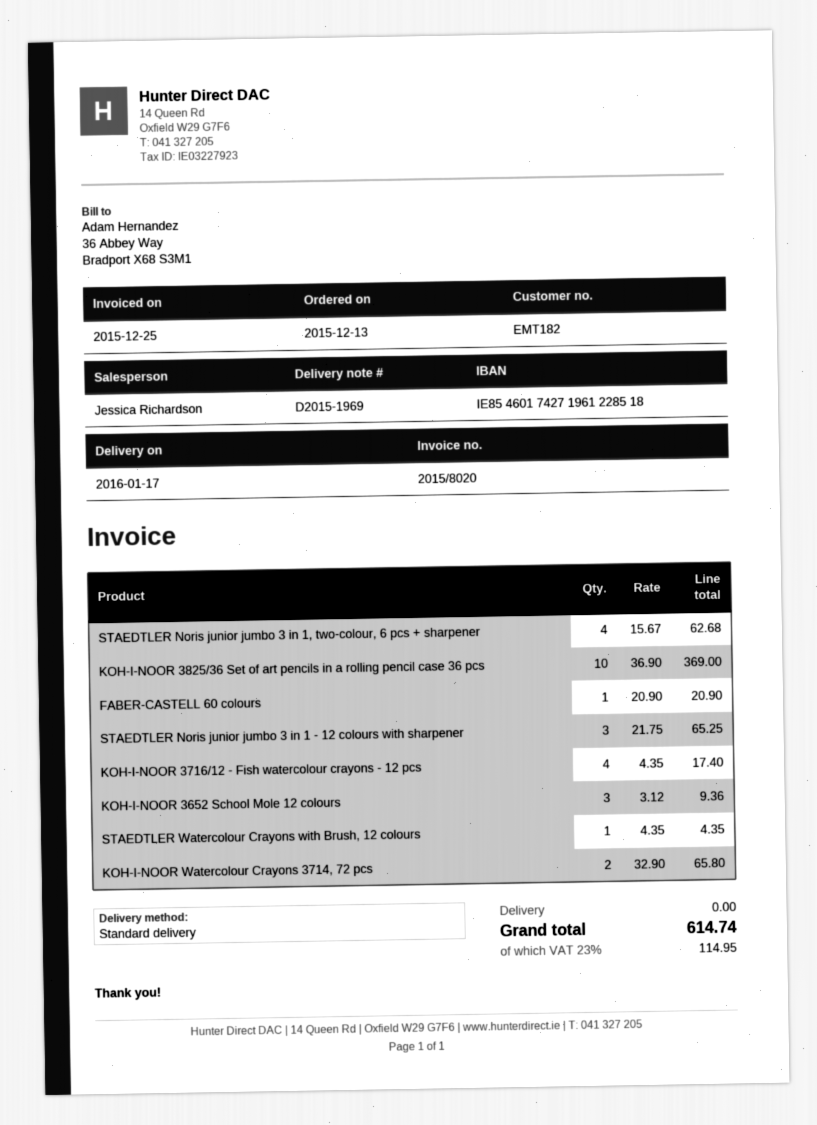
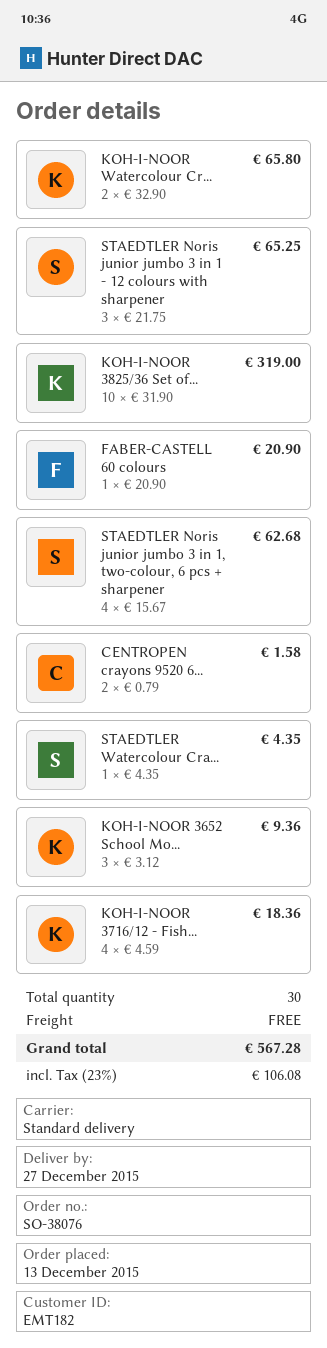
delivery date: 2016-01-17 -> 2015-12-27
KOH-I-NOOR 3825/36 Set of art pencils in a rolling pencil case 36 pcs: 10 x 36.90 = 369.00 -> 10 x 31.90 = 319.00
KOH-I-NOOR 3716/12 - Fish watercolour crayons - 12 pcs: 4 x 4.35 = 17.40 -> 4 x 4.59 = 18.36
CENTROPEN crayons 9520 6...: none -> 2 x 0.79 = 1.58
tax: 23% = 114.95 -> 23% = 106.08
total: 614.74 -> 567.28

